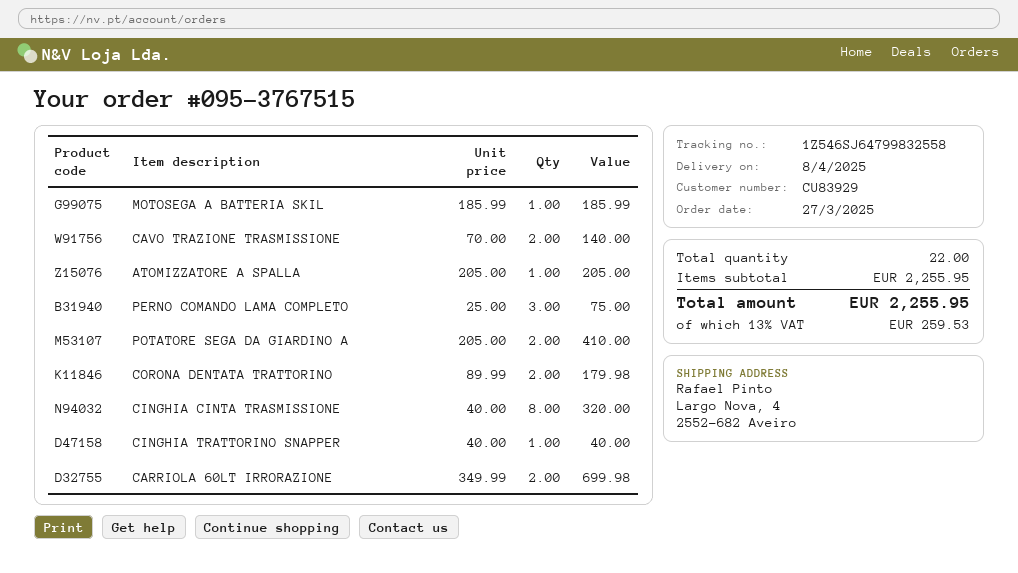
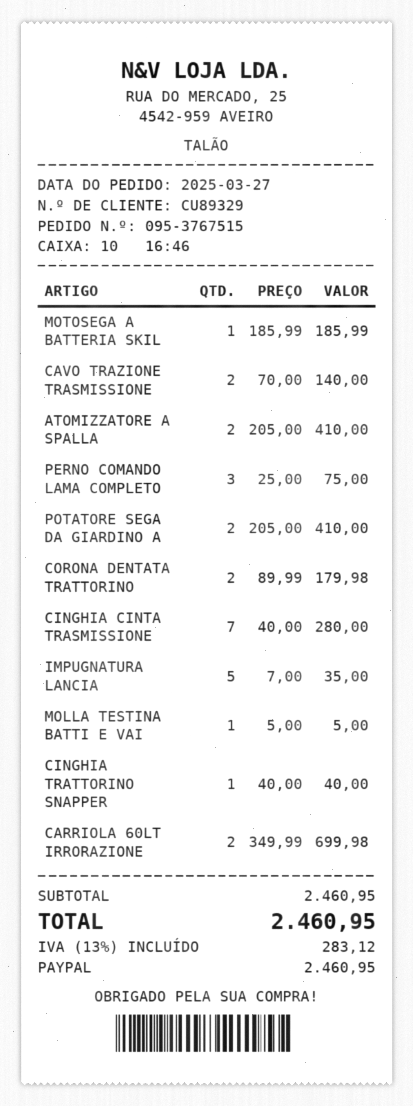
customer number: CU83929 -> CU89329
ATOMIZZATORE A SPALLA: 1 x 205.00 = 205.00 -> 2 x 205.00 = 410.00
CINGHIA CINTA TRASMISSIONE: 8 x 40.00 = 320.00 -> 7 x 40.00 = 280.00
IMPUGNATURA LANCIA: none -> 5 x 7.00 = 35.00
MOLLA TESTINA BATTI E VAI: none -> 1 x 5.00 = 5.00
subtotal: 2255.95 -> 2460.95
tax: 13% = 259.53 -> 13% = 283.12
total: 2255.95 -> 2460.95

